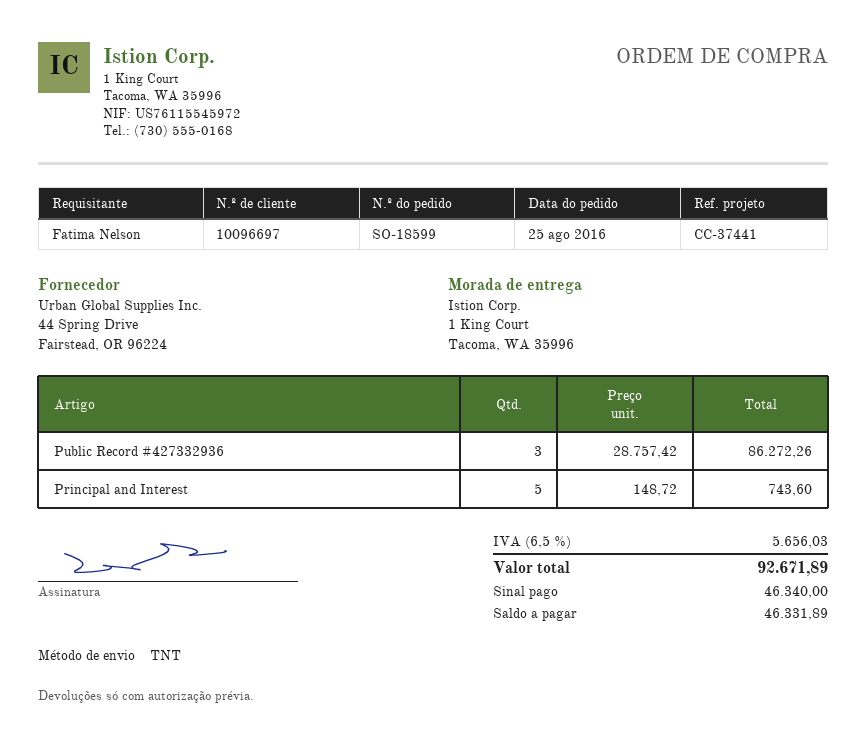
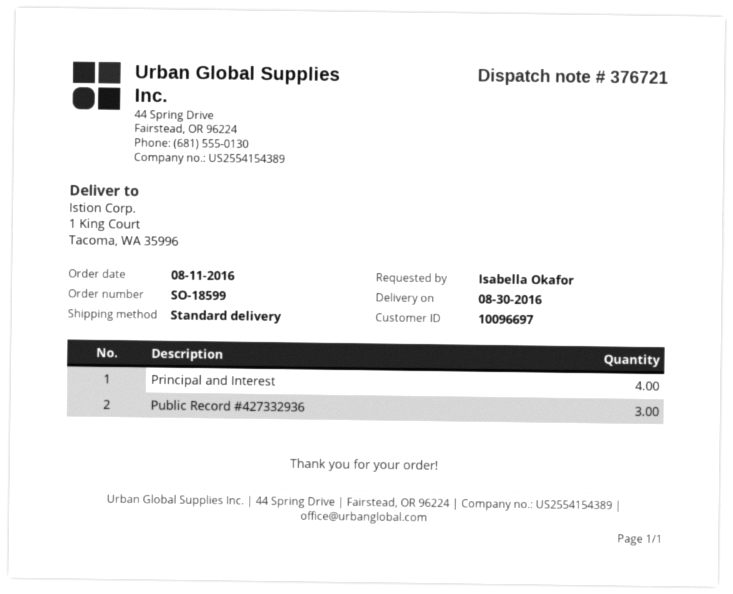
order date: 2016-08-25 -> 2016-08-11
ordered by: Fatima Nelson -> Isabella Okafor
shipping method: TNT -> standard
Principal and Interest: 5 -> 4

